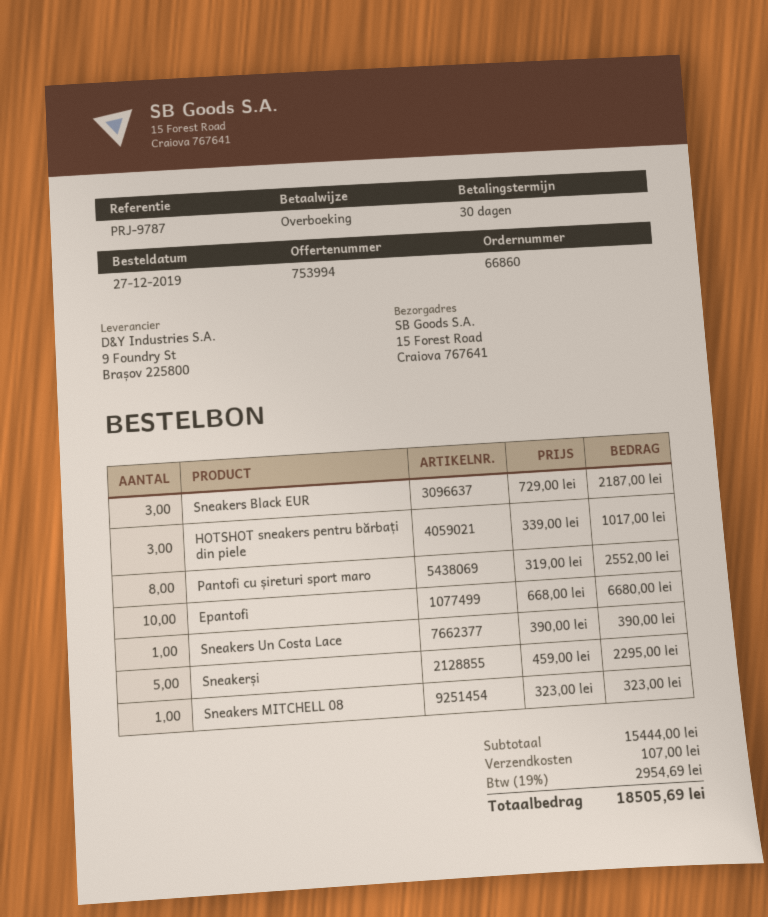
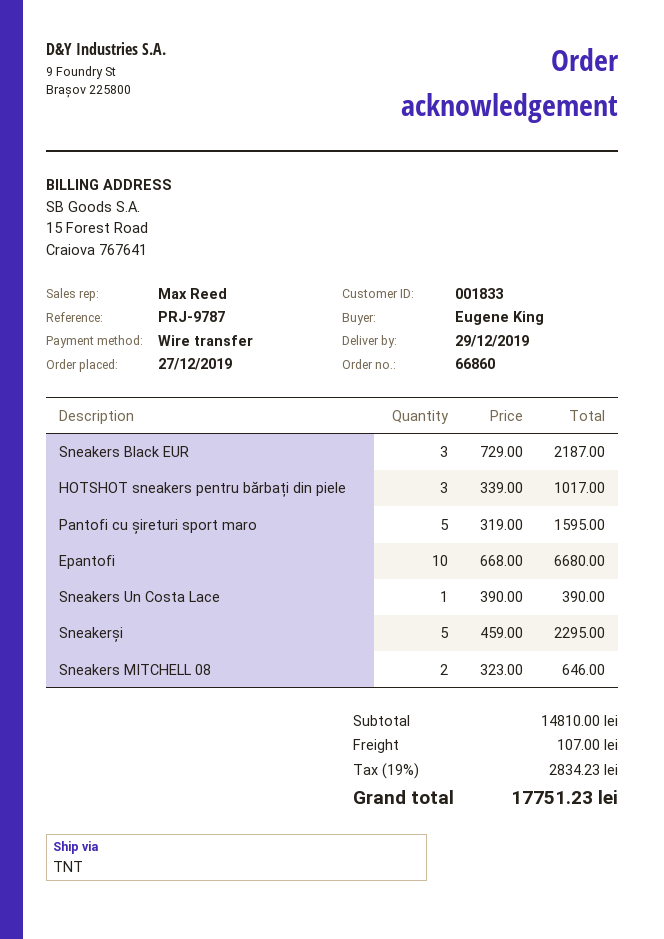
Pantofi cu șireturi sport maro: 8 x 319.00 = 2552.00 -> 5 x 319.00 = 1595.00
Sneakers MITCHELL 08: 1 x 323.00 = 323.00 -> 2 x 323.00 = 646.00
subtotal: 15444.00 -> 14810.00
tax: 19% = 2954.69 -> 19% = 2834.23
total: 18505.69 -> 17751.23

